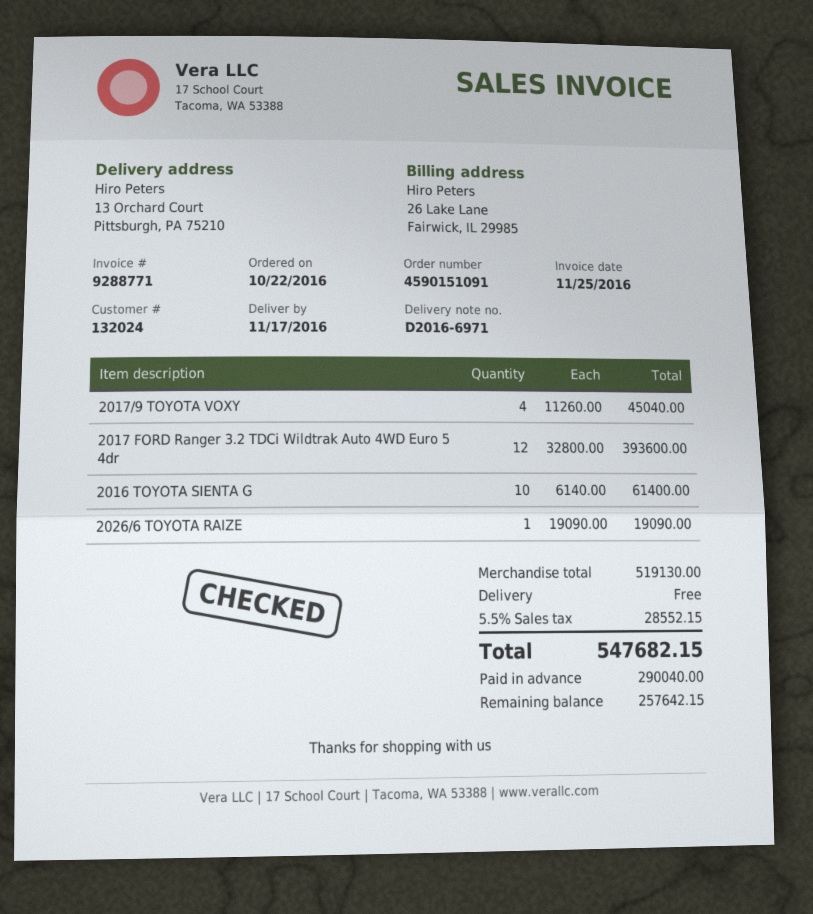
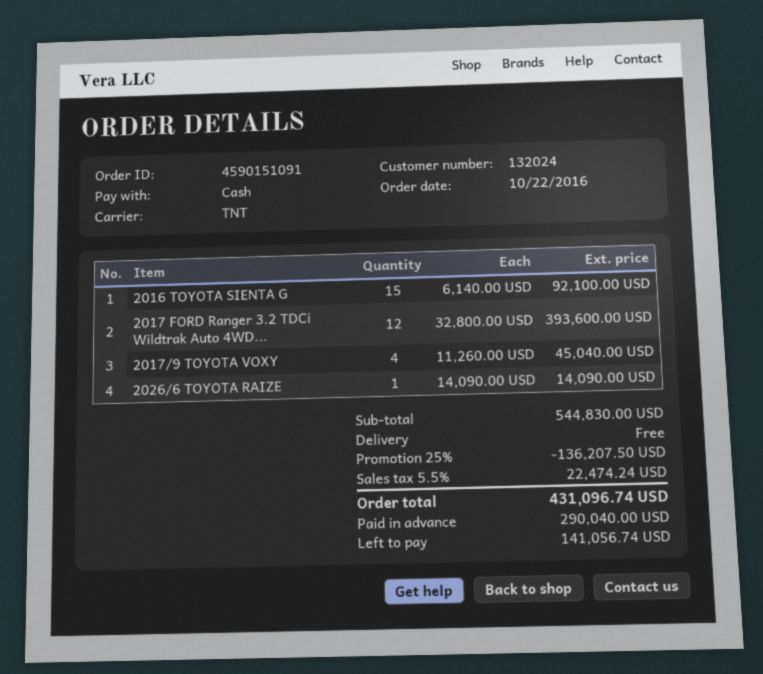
2016 TOYOTA SIENTA G: 10 x 6140.00 = 61400.00 -> 15 x 6140.00 = 92100.00
2026/6 TOYOTA RAIZE: 1 x 19090.00 = 19090.00 -> 1 x 14090.00 = 14090.00
subtotal: 519130.00 -> 544830.00
discount: none -> 25% = 136207.50
tax: 5.5% = 28552.15 -> 5.5% = 22474.24
total: 547682.15 -> 431096.74
balance: 257642.15 -> 141056.74

